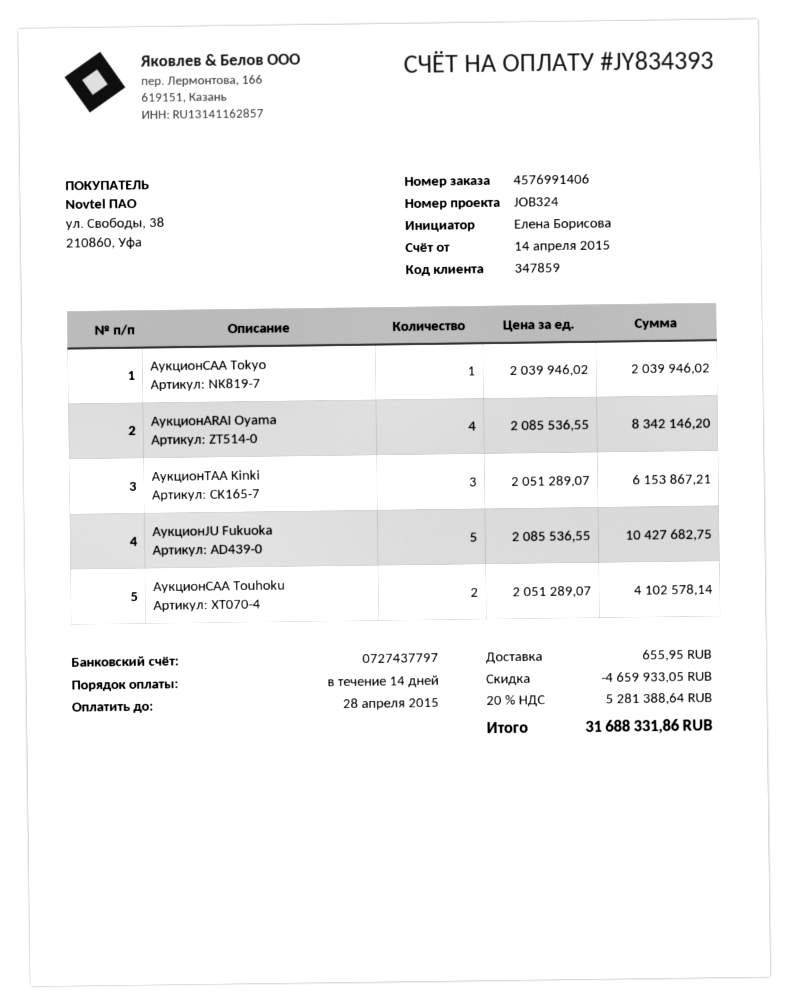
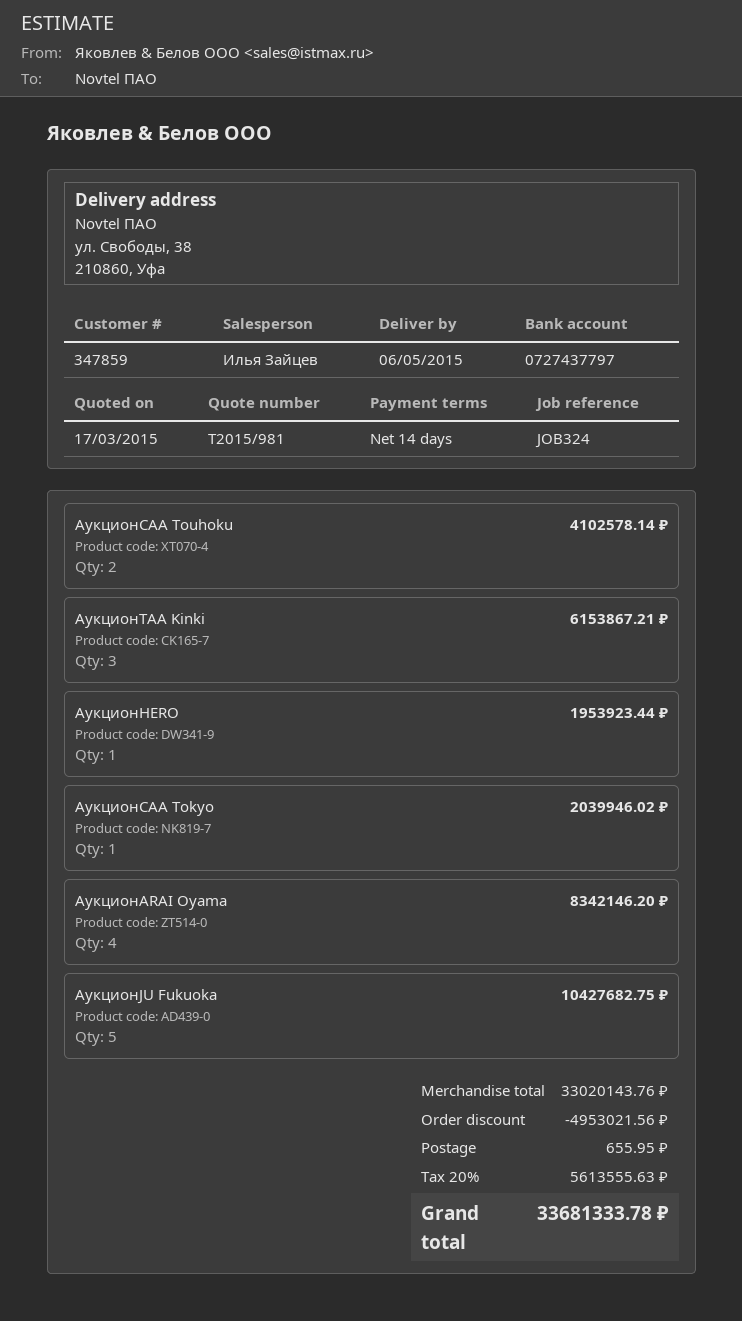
АукционHERO: none -> 1 for 1953923.44
discount: 4659933.05 -> 4953021.56
tax: 20% = 5281388.64 -> 20% = 5613555.63
total: 31688331.86 -> 33681333.78

